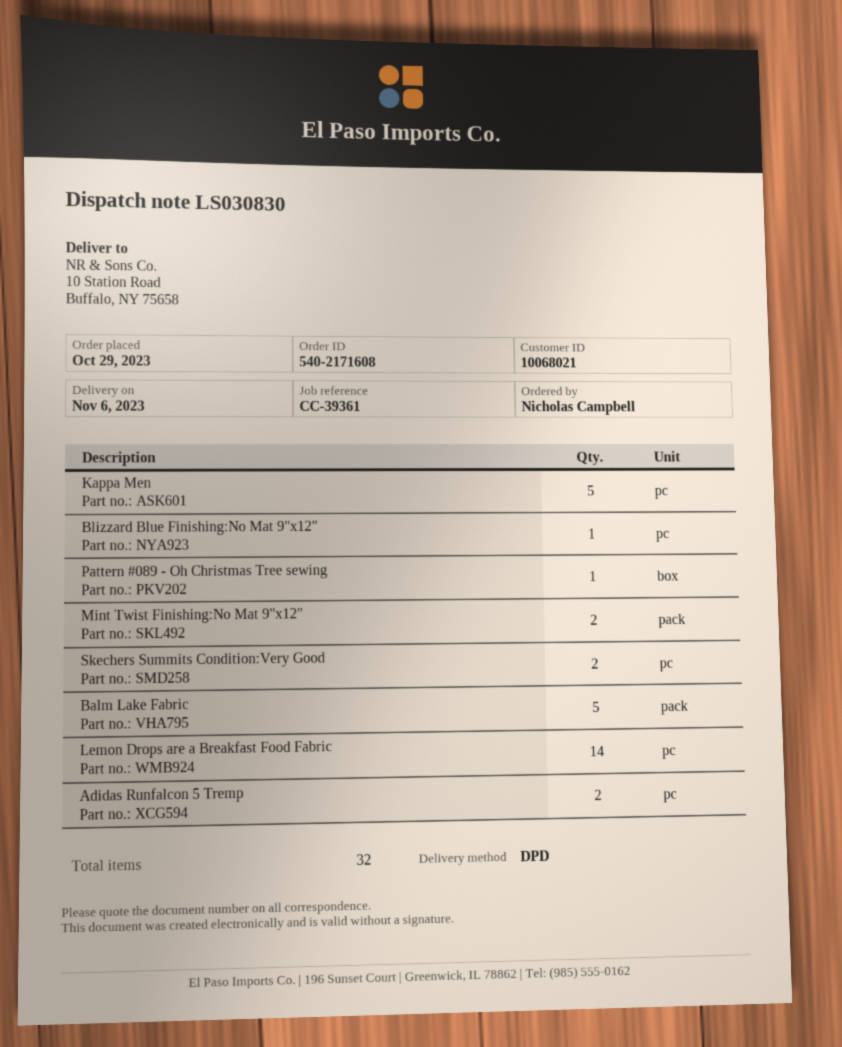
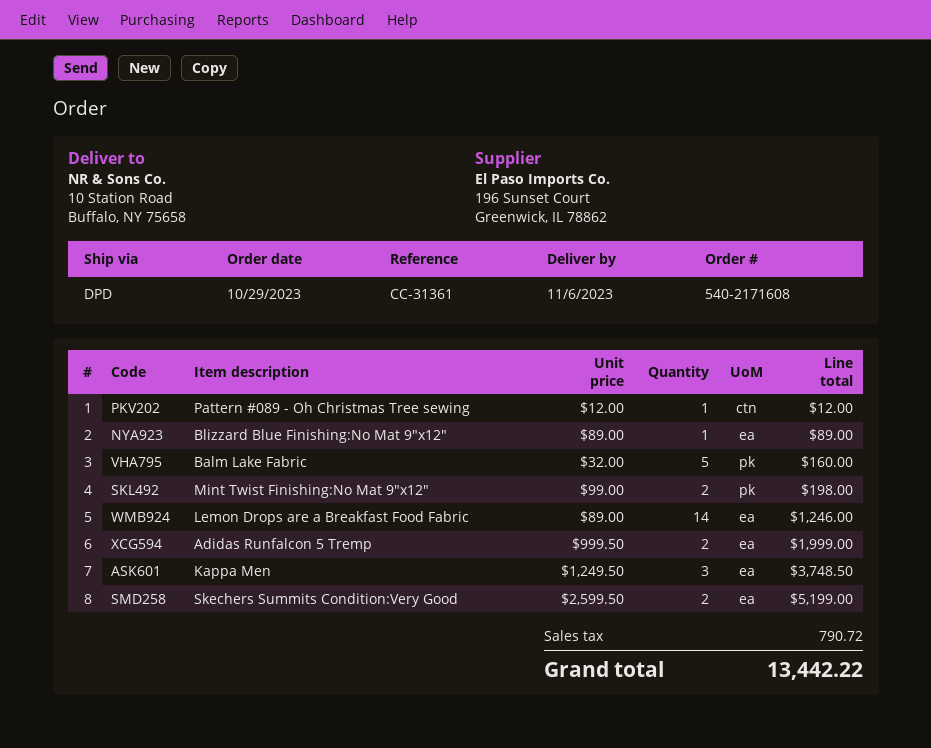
reference: CC-39361 -> CC-31361
Kappa Men: 5 -> 3

